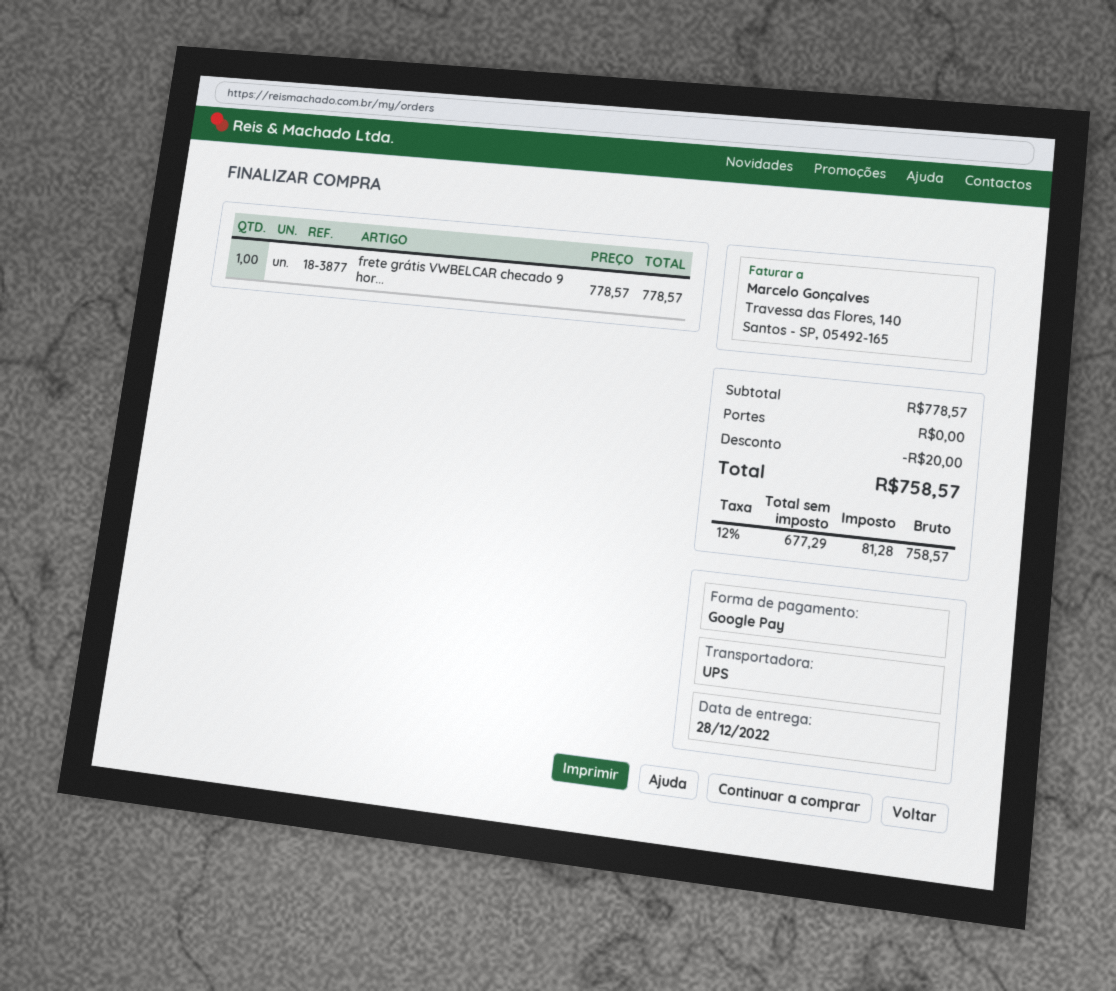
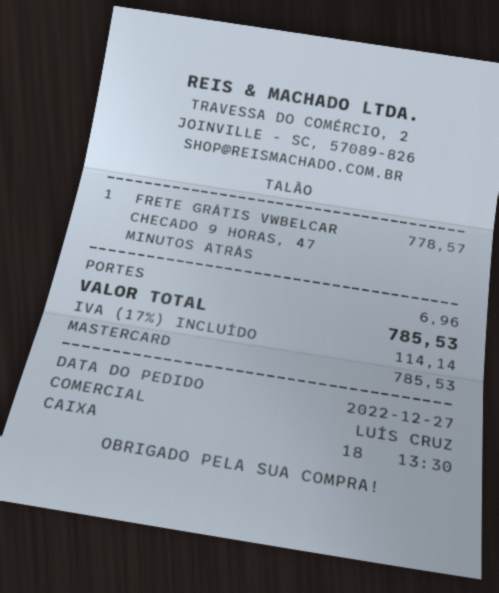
payment method: Google Pay -> Mastercard
discount: 20.00 -> none
shipping: 0.00 -> 6.96
tax: 12% = 81.28 -> 17% = 114.14
total: 758.57 -> 785.53

